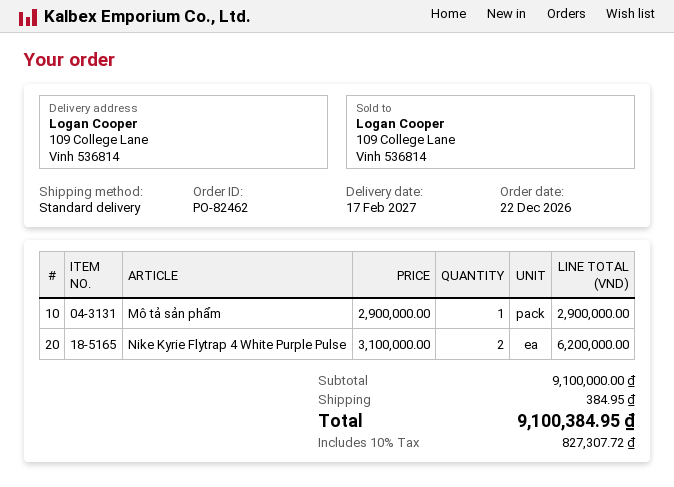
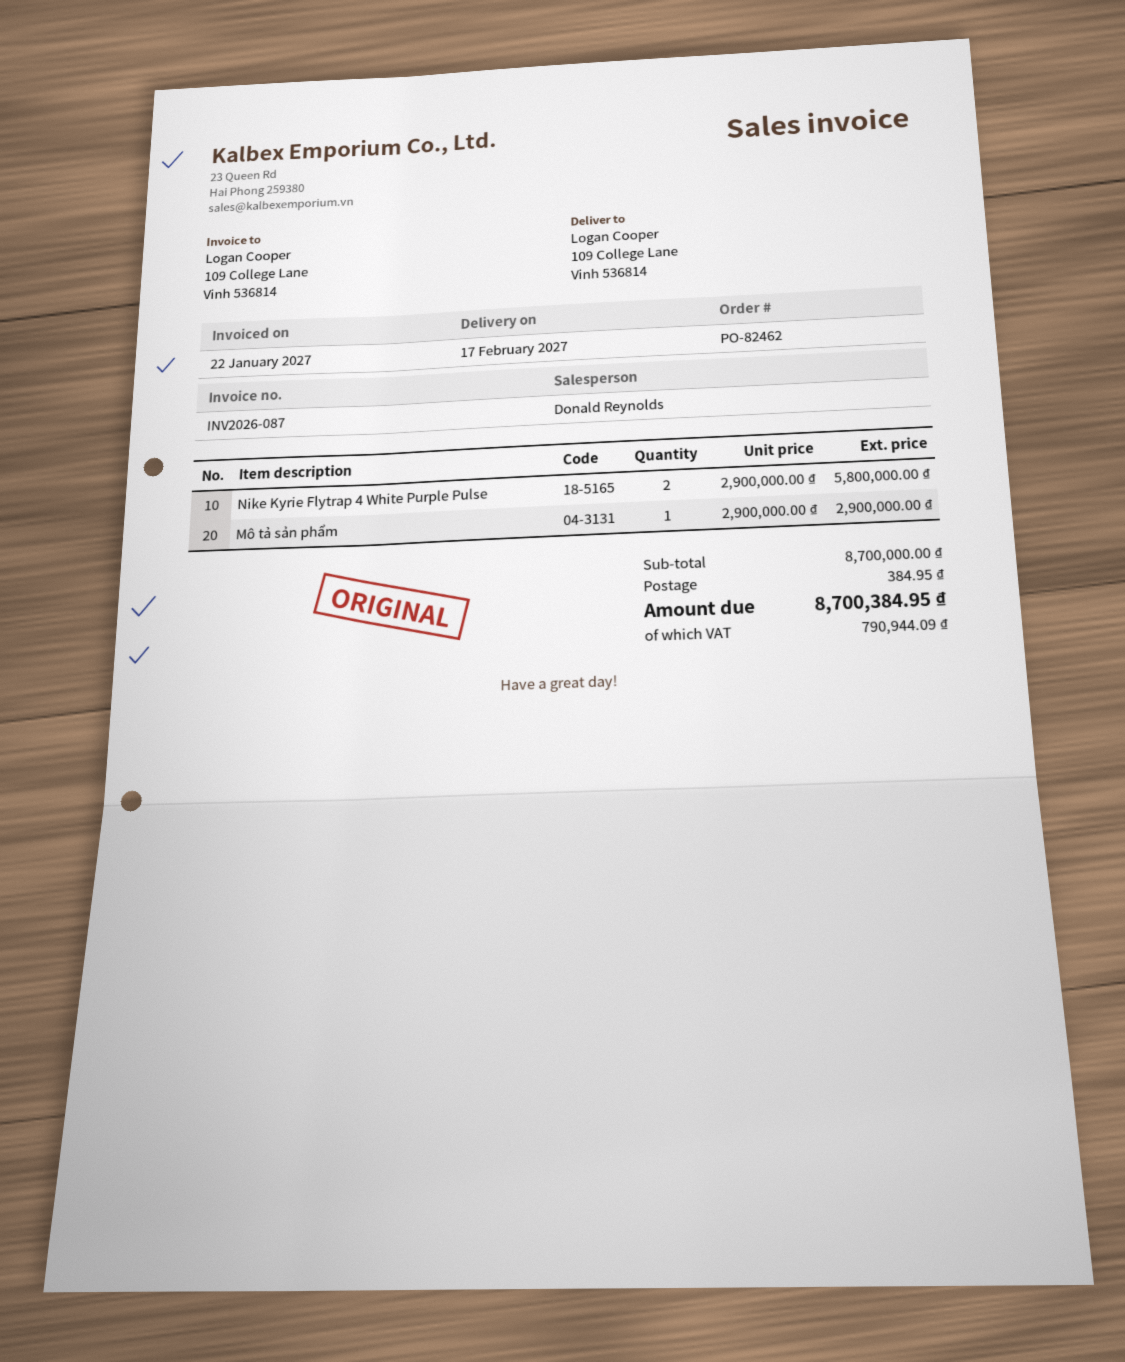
Nike Kyrie Flytrap 4 White Purple Pulse: 2 x 3100000.00 = 6200000.00 -> 2 x 2900000.00 = 5800000.00
subtotal: 9100000.00 -> 8700000.00
tax: 827307.72 -> 790944.09
total: 9100384.95 -> 8700384.95

